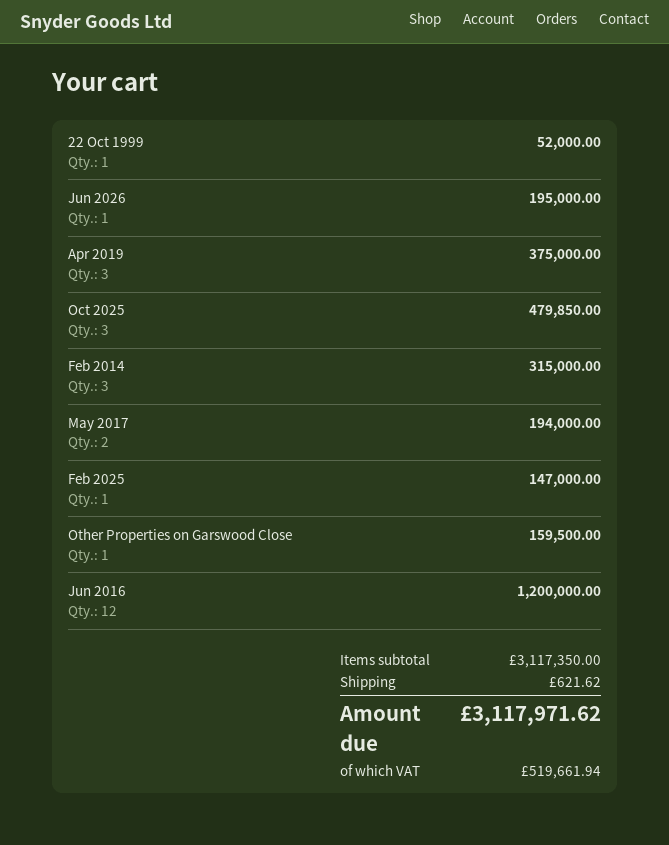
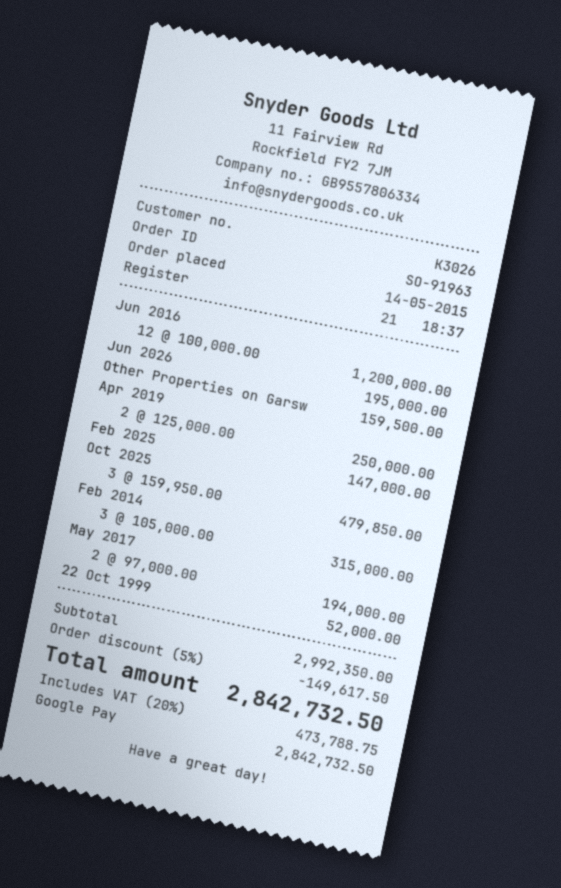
Apr 2019: 3 for 375000.00 -> 2 for 250000.00
subtotal: 3117350.00 -> 2992350.00
discount: none -> 5% = 149617.50
shipping: 621.62 -> none
tax: 519661.94 -> 473788.75
total: 3117971.62 -> 2842732.50

